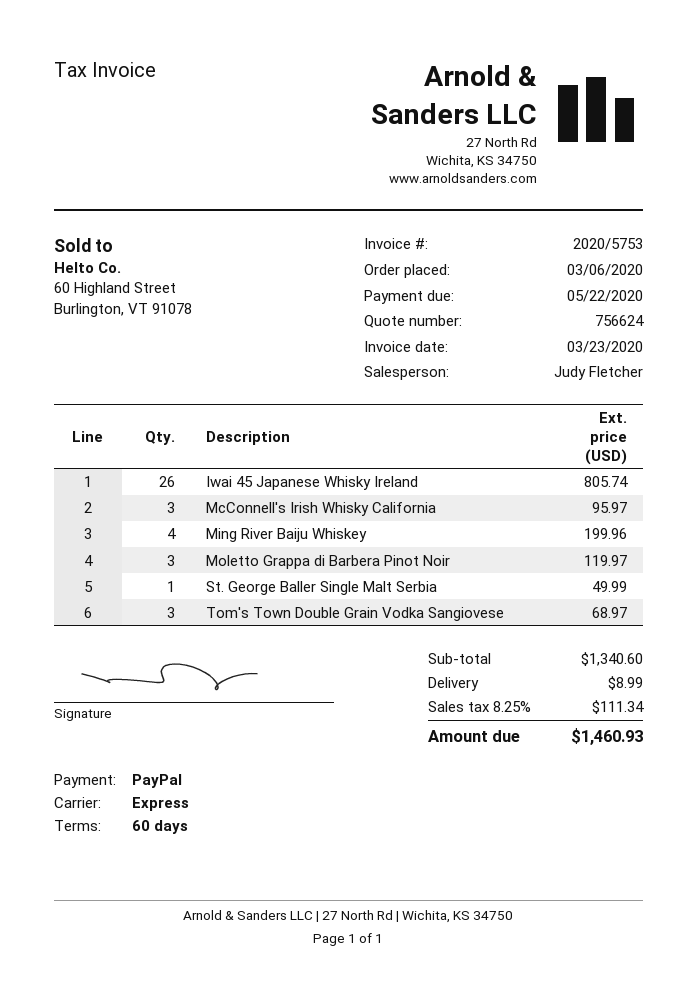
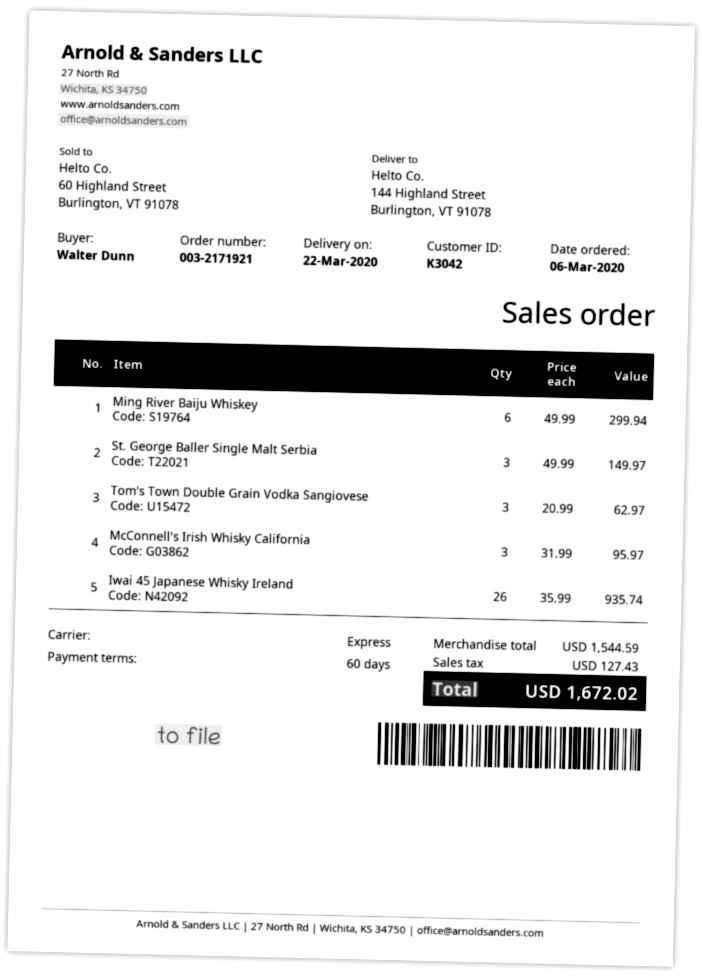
Iwai 45 Japanese Whisky Ireland: 26 for 805.74 -> 26 for 935.74
Ming River Baiju Whiskey: 4 for 199.96 -> 6 for 299.94
Moletto Grappa di Barbera Pinot Noir: 3 for 119.97 -> none
St. George Baller Single Malt Serbia: 1 for 49.99 -> 3 for 149.97
Tom's Town Double Grain Vodka Sangiovese: 3 for 68.97 -> 3 for 62.97
subtotal: 1340.60 -> 1544.59
shipping: 8.99 -> none
tax: 111.34 -> 127.43
total: 1460.93 -> 1672.02

